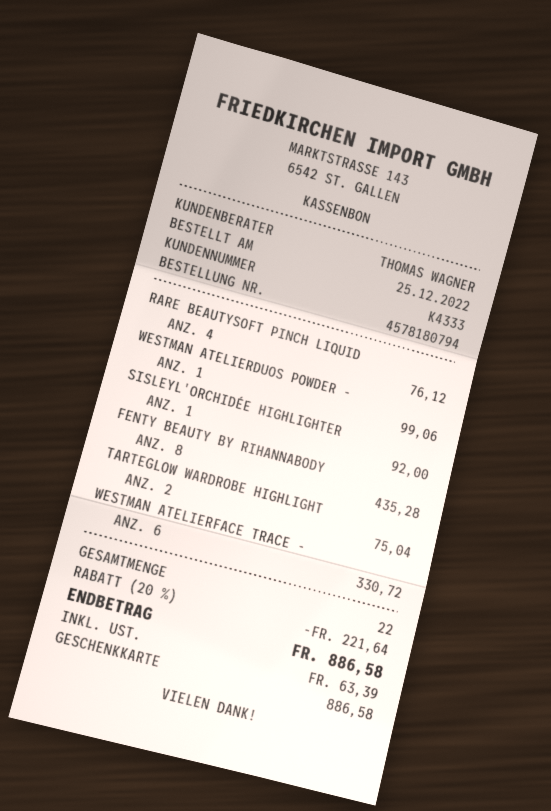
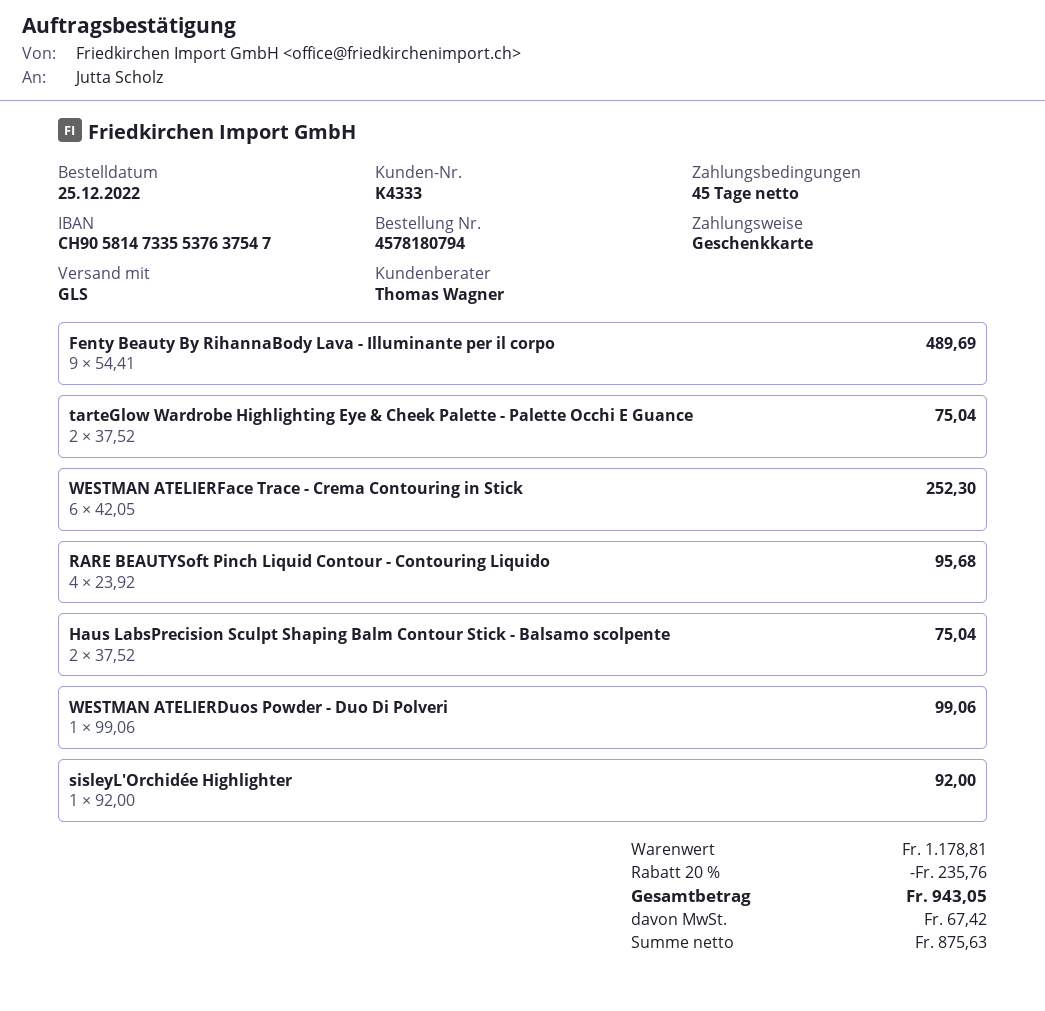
RARE BEAUTYSOFT PINCH LIQUID: 4 for 76.12 -> 4 for 95.68
FENTY BEAUTY BY RIHANNABODY: 8 for 435.28 -> 9 for 489.69
WESTMAN ATELIERFACE TRACE -: 6 for 330.72 -> 6 for 252.30
Haus LabsPrecision Sculpt Shaping Balm Contour Stick - Balsamo scolpente: none -> 2 for 75.04
discount: 20% = 221.64 -> 20% = 235.76
tax: 63.39 -> 67.42
total: 886.58 -> 943.05

